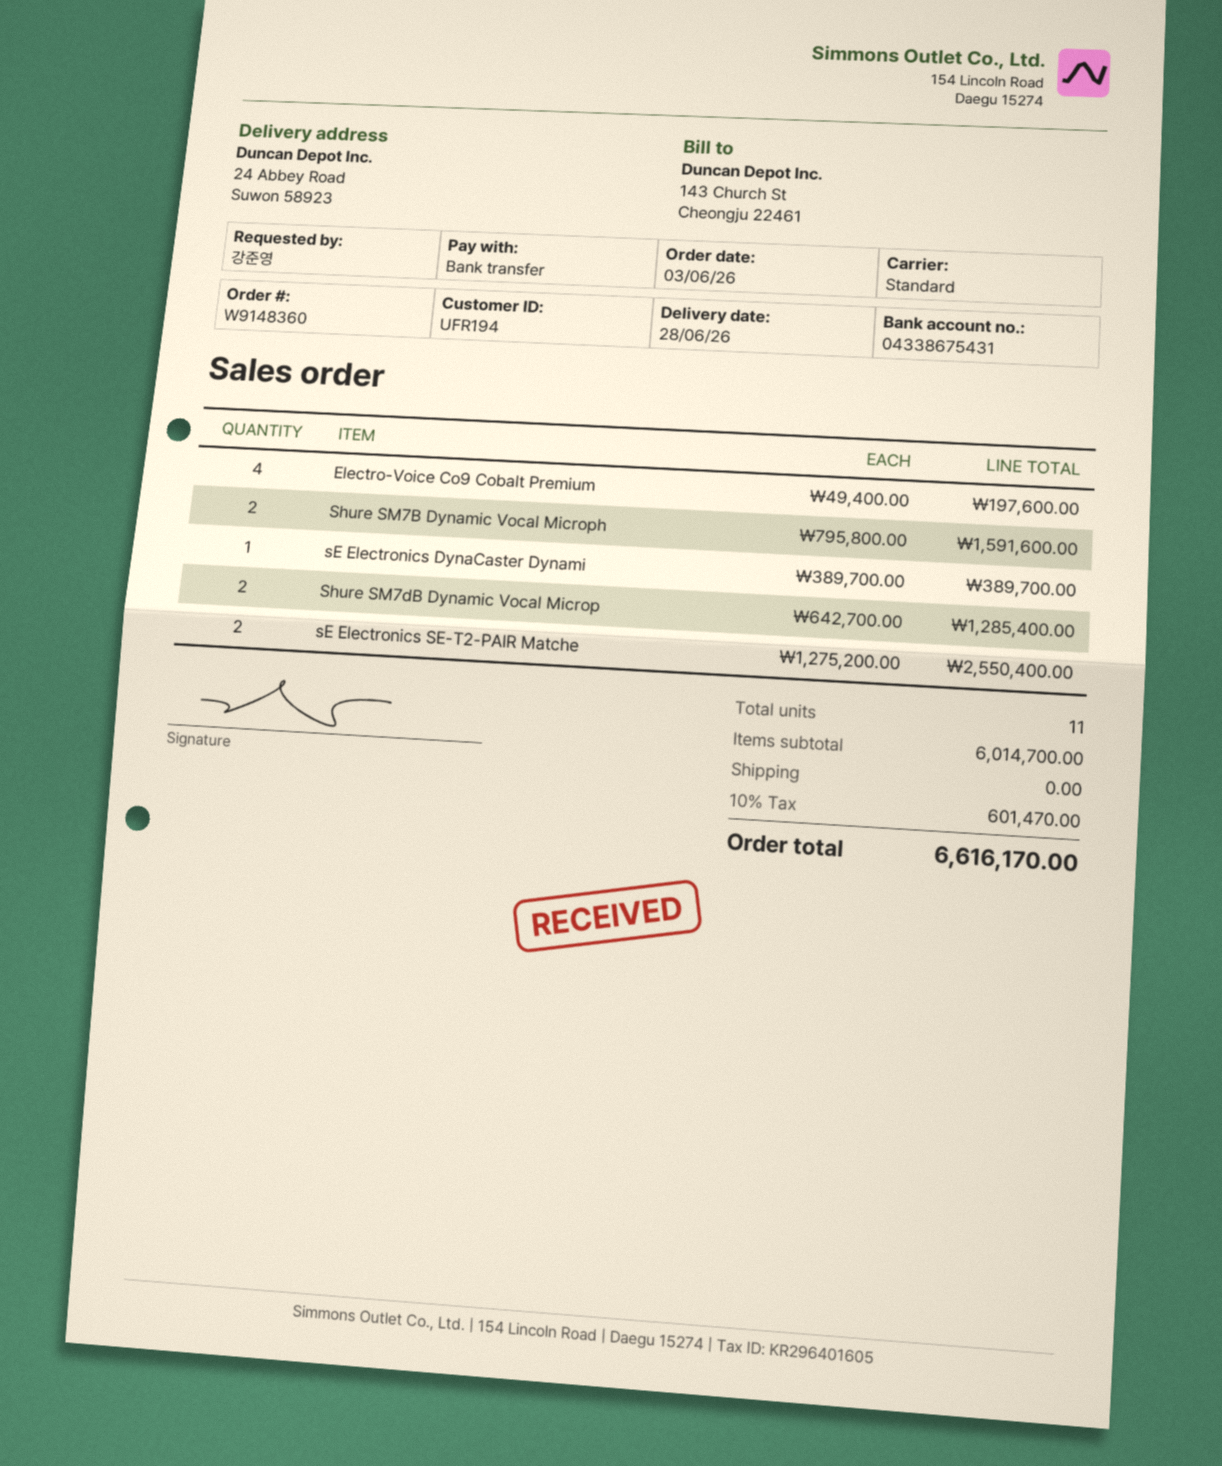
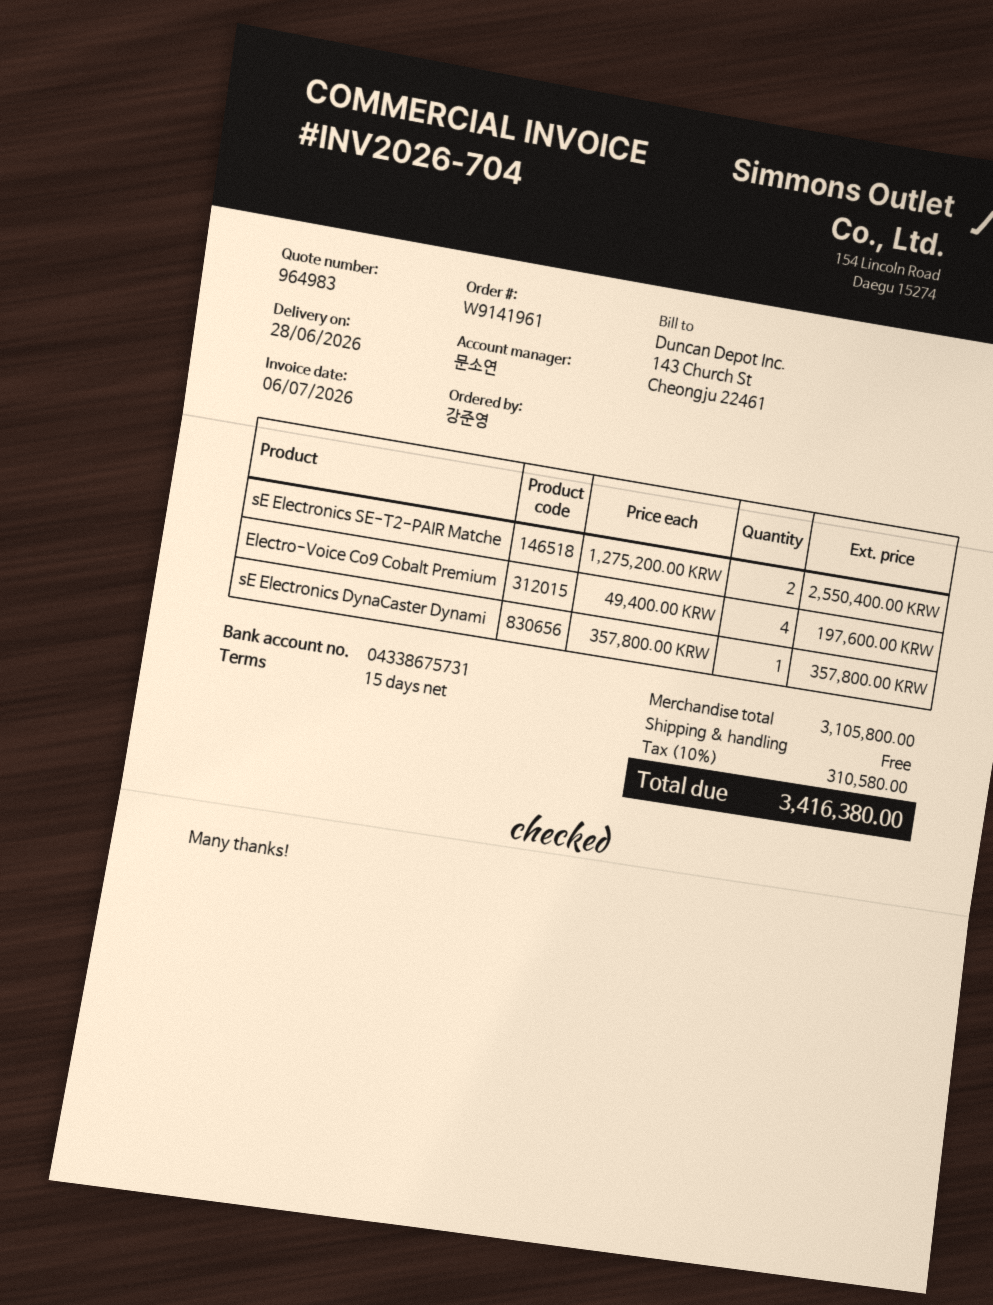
order number: W9148360 -> W9141961
bank account: 04338675431 -> 04338675731
Shure SM7B Dynamic Vocal Microph: 2 x 795800.00 = 1591600.00 -> none
sE Electronics DynaCaster Dynami: 1 x 389700.00 = 389700.00 -> 1 x 357800.00 = 357800.00
Shure SM7dB Dynamic Vocal Microp: 2 x 642700.00 = 1285400.00 -> none
subtotal: 6014700.00 -> 3105800.00
tax: 10% = 601470.00 -> 10% = 310580.00
total: 6616170.00 -> 3416380.00

